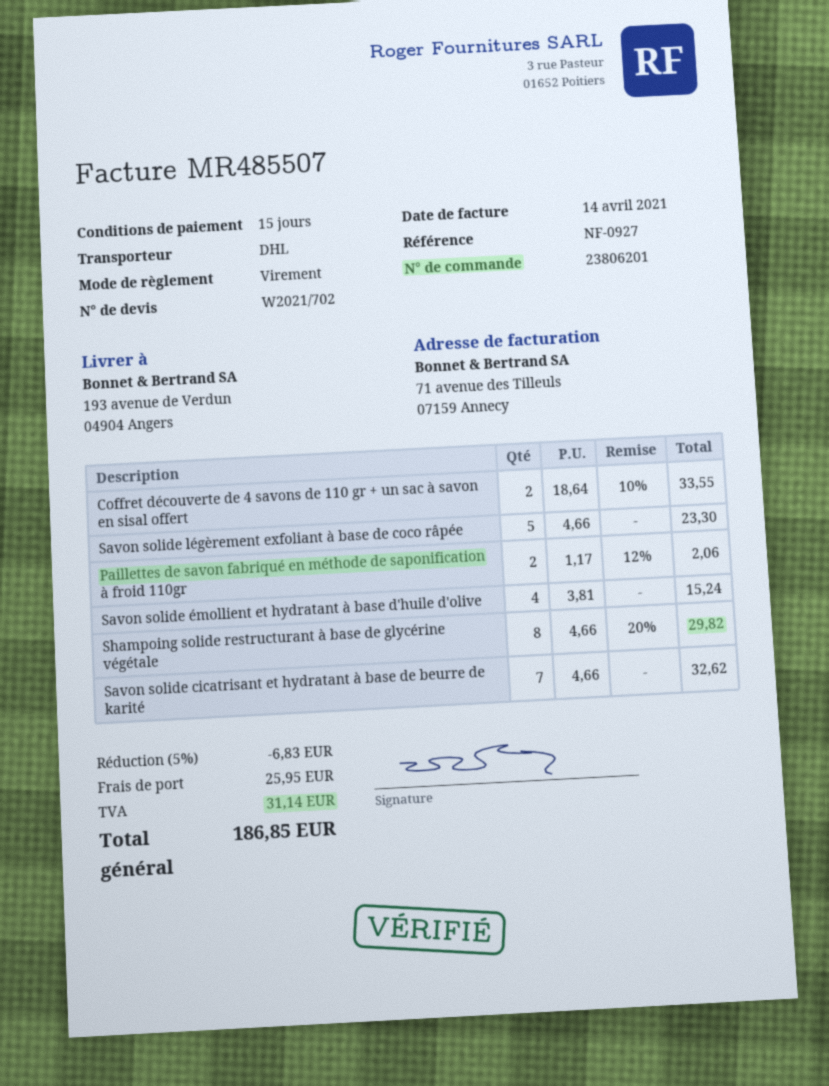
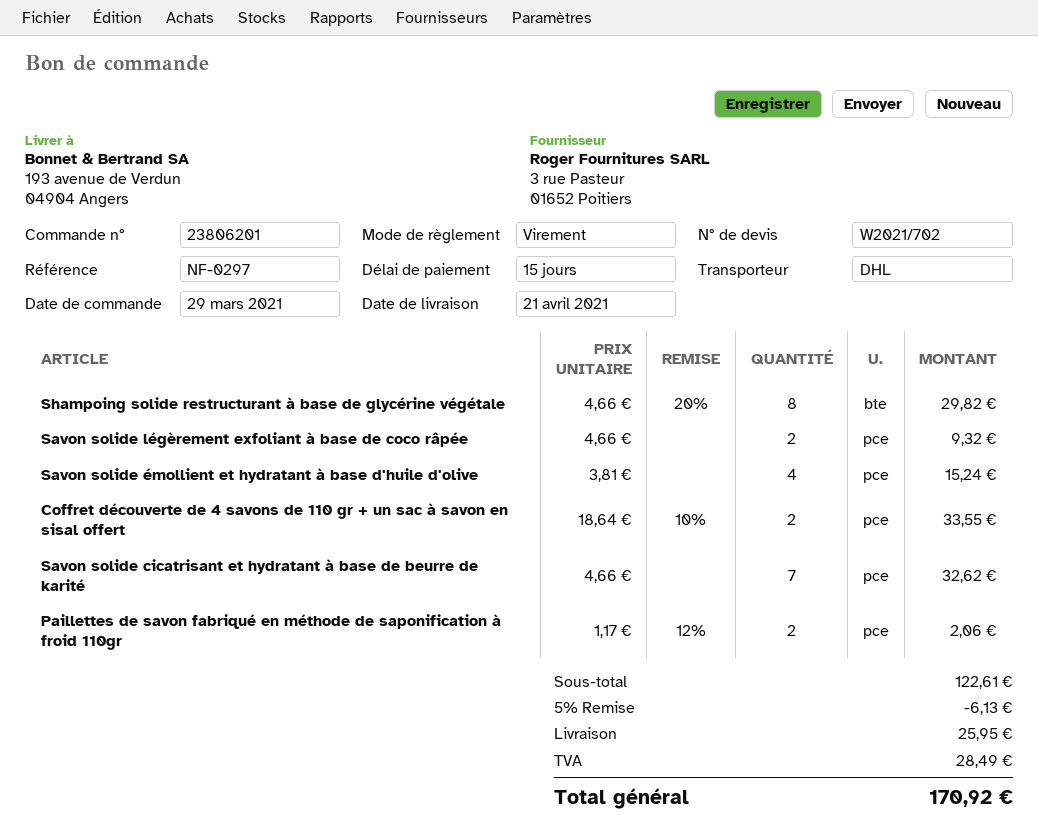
reference: NF-0927 -> NF-0297
Savon solide légèrement exfoliant à base de coco râpée: 5 x 4.66 = 23.30 -> 2 x 4.66 = 9.32
discount: 5% = 6.83 -> 5% = 6.13
tax: 31.14 -> 28.49
total: 186.85 -> 170.92

